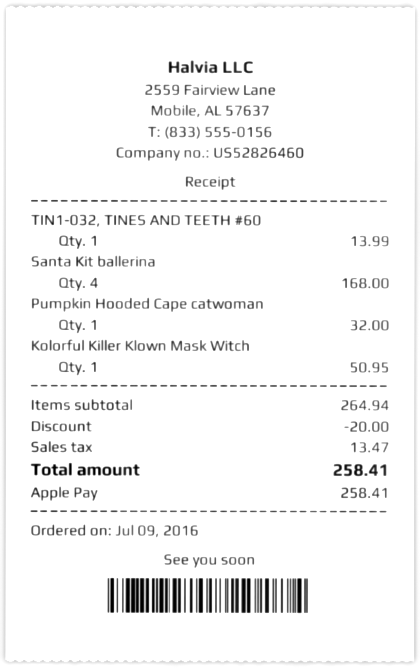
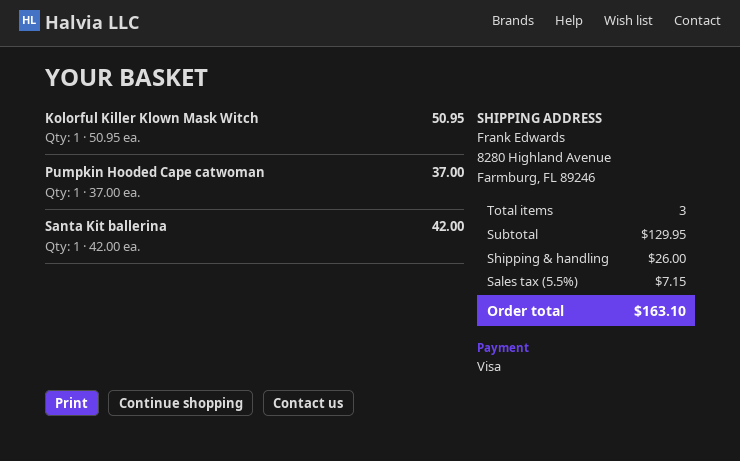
payment method: Apple Pay -> Visa
TIN1-032, TINES AND TEETH #60: 1 for 13.99 -> none
Santa Kit ballerina: 4 for 168.00 -> 1 for 42.00
Pumpkin Hooded Cape catwoman: 1 for 32.00 -> 1 for 37.00
subtotal: 264.94 -> 129.95
discount: 20.00 -> none
shipping: none -> 26.00
tax: 13.47 -> 7.15
total: 258.41 -> 163.10

